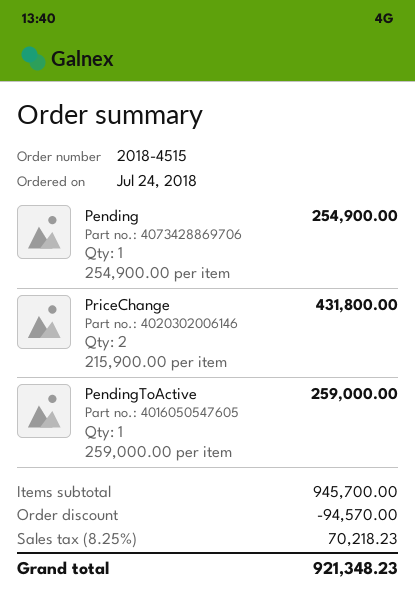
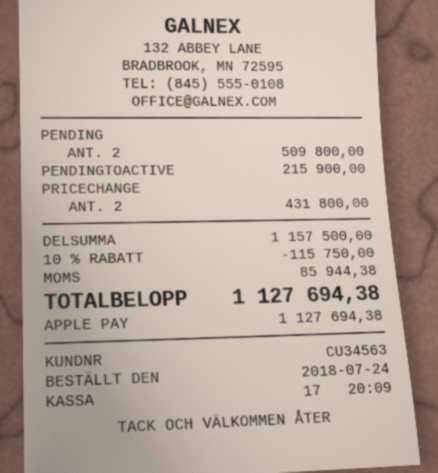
Pending: 1 for 254900.00 -> 2 for 509800.00
PendingToActive: 1 for 259000.00 -> 1 for 215900.00
subtotal: 945700.00 -> 1157500.00
discount: 94570.00 -> 115750.00
tax: 70218.23 -> 85944.38
total: 921348.23 -> 1127694.38

